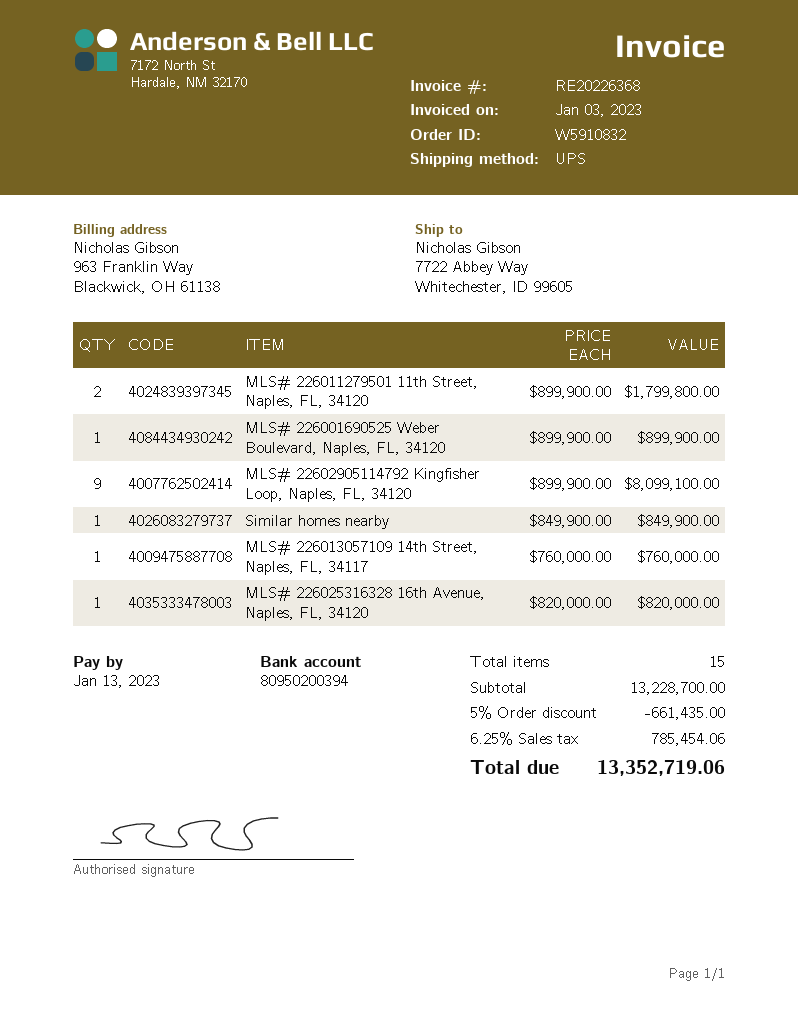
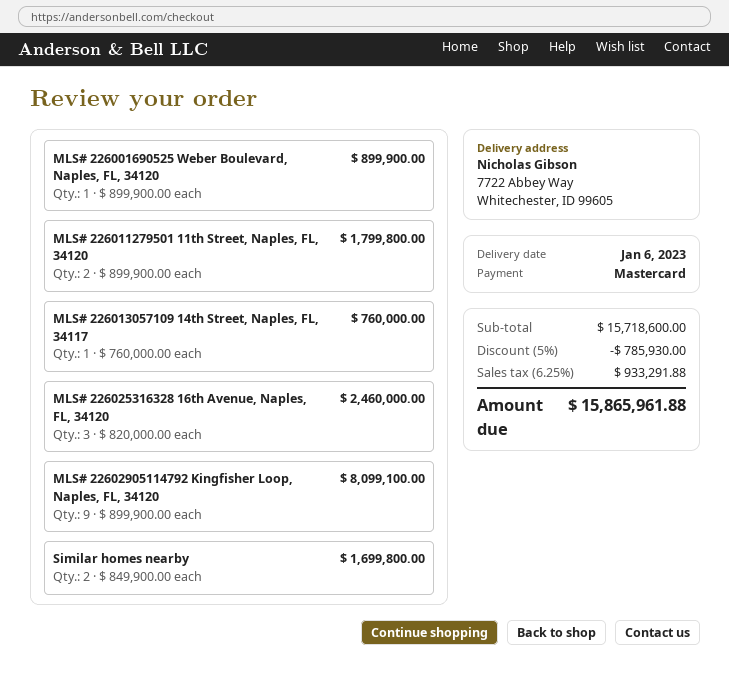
Similar homes nearby: 1 x 849900.00 = 849900.00 -> 2 x 849900.00 = 1699800.00
MLS# 226025316328 16th Avenue, Naples, FL, 34120: 1 x 820000.00 = 820000.00 -> 3 x 820000.00 = 2460000.00
subtotal: 13228700.00 -> 15718600.00
discount: 5% = 661435.00 -> 5% = 785930.00
tax: 6.25% = 785454.06 -> 6.25% = 933291.88
total: 13352719.06 -> 15865961.88

